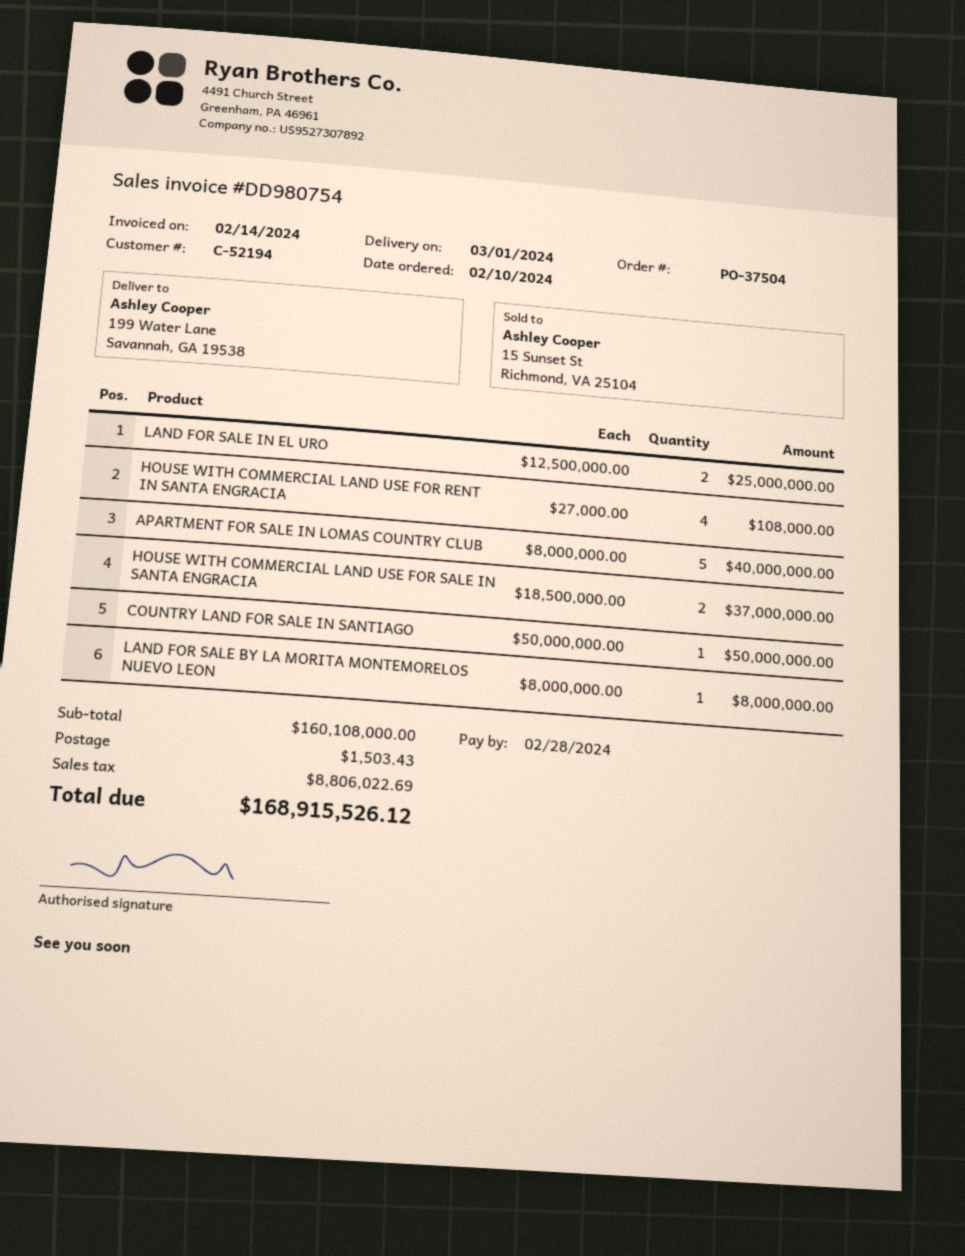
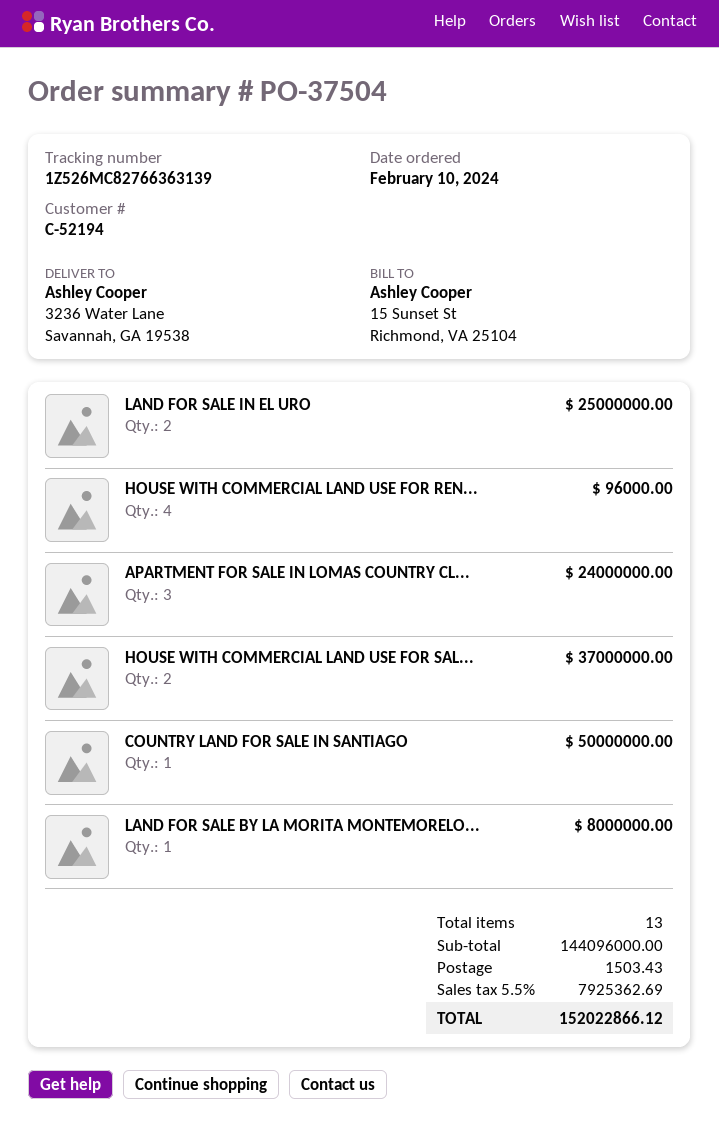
ship to: 199 Water Lane, Savannah, GA 19538 -> 3236 Water Lane, Savannah, GA 19538
HOUSE WITH COMMERCIAL LAND USE FOR RENT IN SANTA ENGRACIA: 4 for 108000.00 -> 4 for 96000.00
APARTMENT FOR SALE IN LOMAS COUNTRY CLUB: 5 for 40000000.00 -> 3 for 24000000.00
subtotal: 160108000.00 -> 144096000.00
tax: 8806022.69 -> 7925362.69
total: 168915526.12 -> 152022866.12

